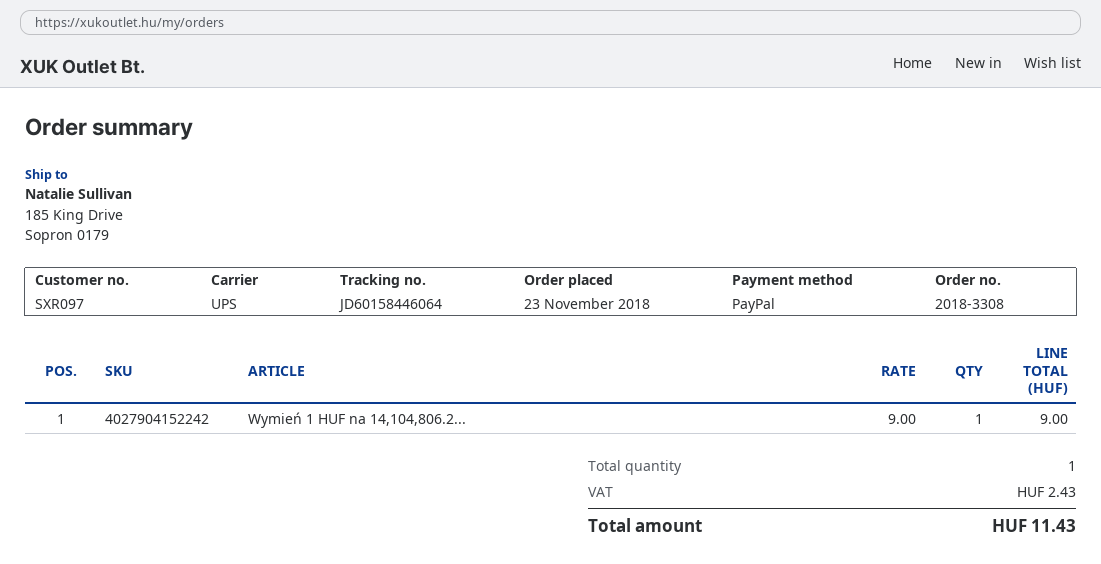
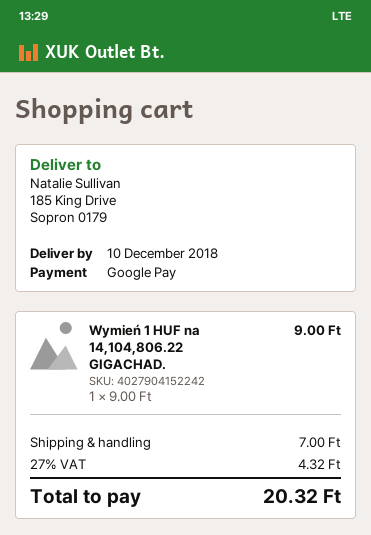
payment method: PayPal -> Google Pay
shipping: none -> 7.00
tax: 2.43 -> 4.32
total: 11.43 -> 20.32

